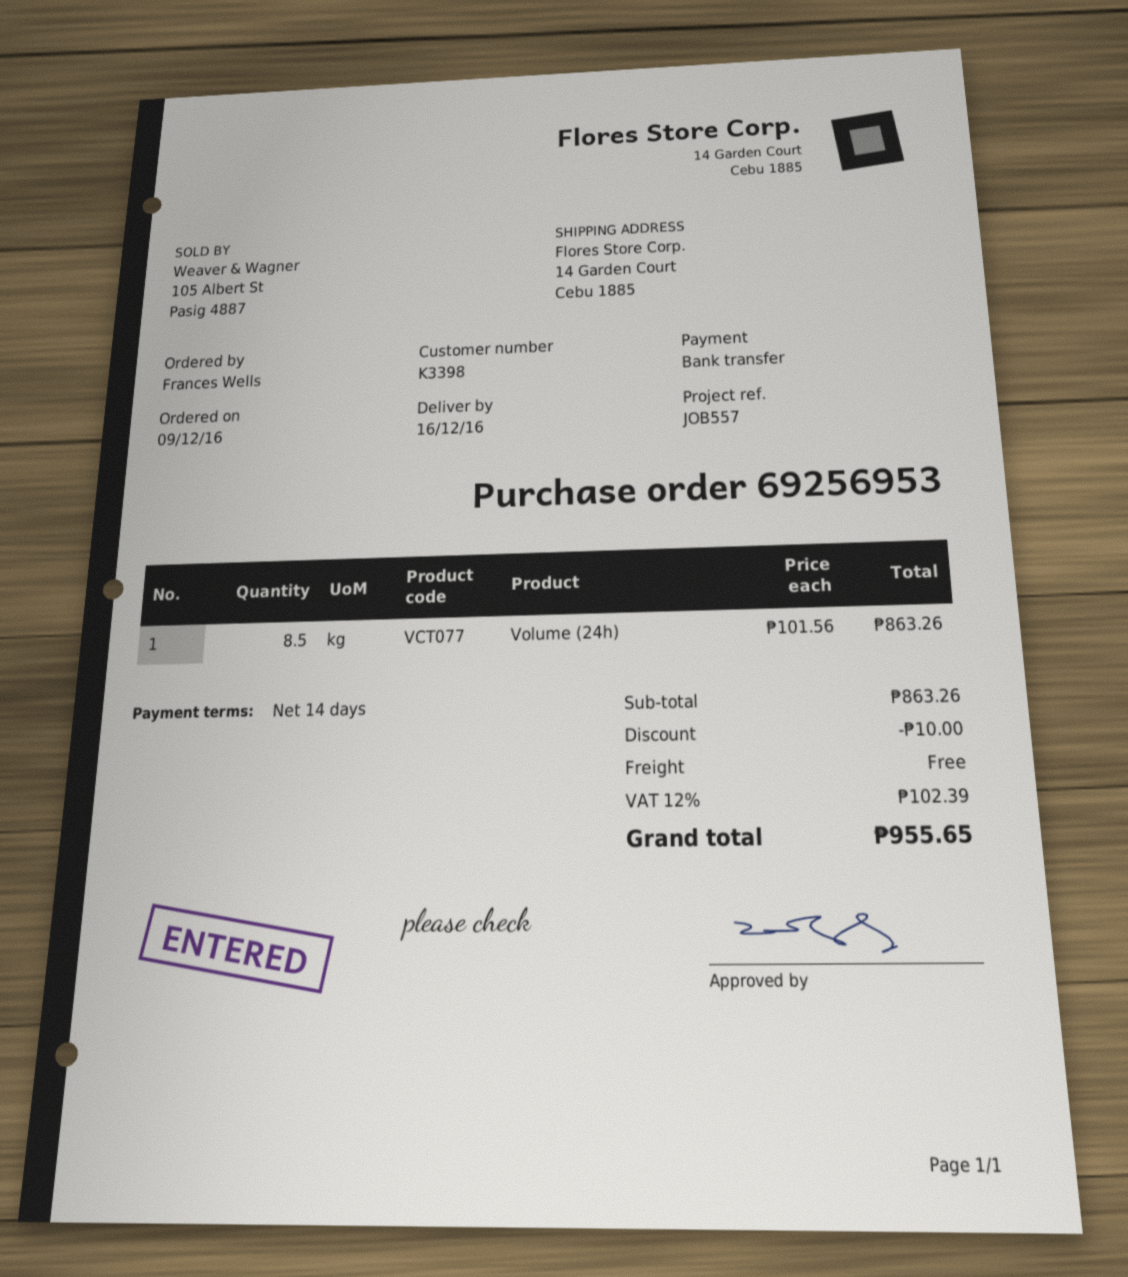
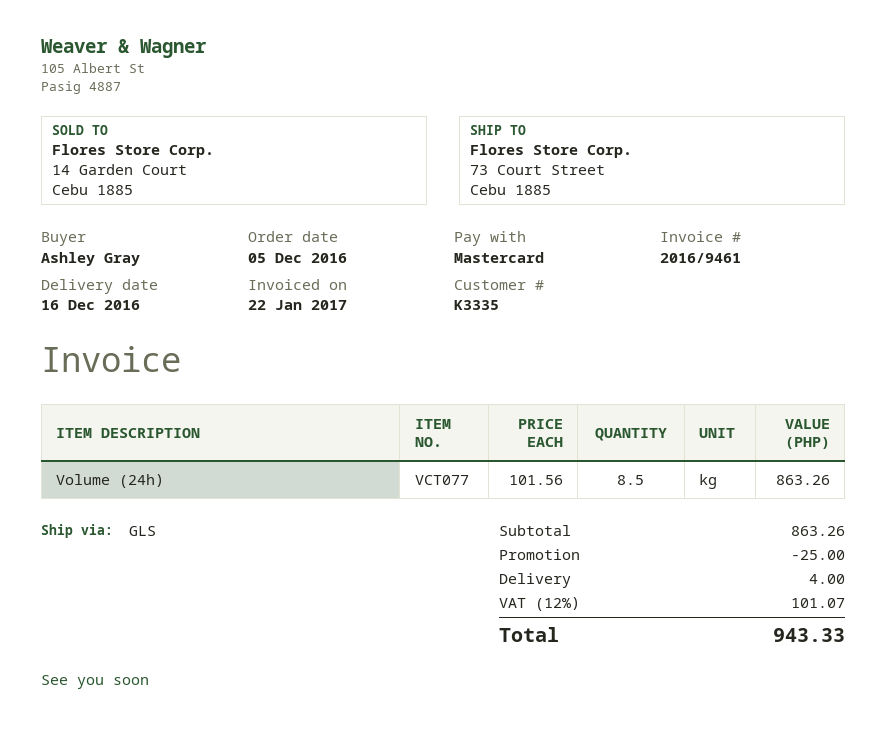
order date: 2016-12-09 -> 2016-12-05
customer number: K3398 -> K3335
ordered by: Frances Wells -> Ashley Gray
payment method: bank transfer -> Mastercard
ship to: 14 Garden Court, Cebu 1885 -> 73 Court Street, Cebu 1885
discount: 10.00 -> 25.00
shipping: 0.00 -> 4.00
tax: 12% = 102.39 -> 12% = 101.07
total: 955.65 -> 943.33

